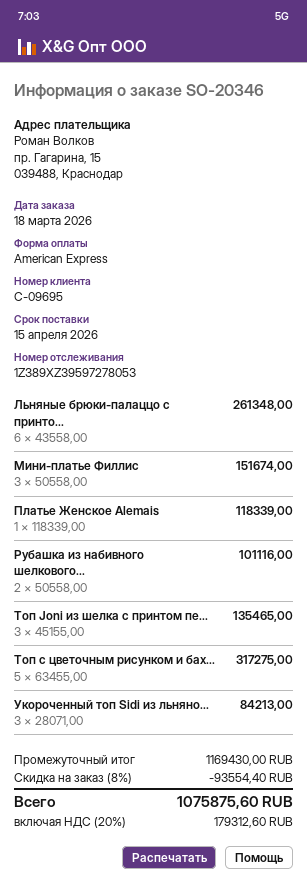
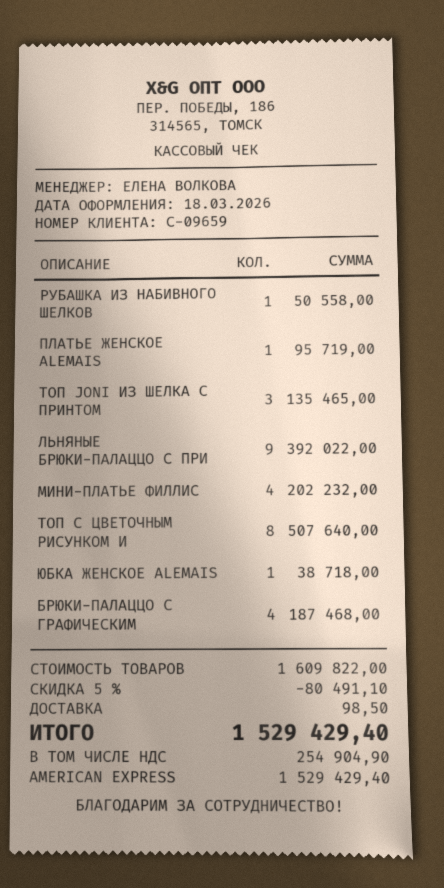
customer number: C-09695 -> C-09659
Льняные брюки-палаццо с принто...: 6 for 261348.00 -> 9 for 392022.00
Мини-платье Филлис: 3 for 151674.00 -> 4 for 202232.00
Платье Женское Alemais: 1 for 118339.00 -> 1 for 95719.00
Рубашка из набивного шелкового...: 2 for 101116.00 -> 1 for 50558.00
Топ с цветочным рисунком и бах...: 5 for 317275.00 -> 8 for 507640.00
Укороченный топ Sidi из льняно...: 3 for 84213.00 -> none
ЮБКА ЖЕНСКОЕ ALEMAIS: none -> 1 for 38718.00
БРЮКИ-ПАЛАЦЦО С ГРАФИЧЕСКИМ: none -> 4 for 187468.00
subtotal: 1169430.00 -> 1609822.00
discount: 8% = 93554.40 -> 5% = 80491.10
shipping: none -> 98.50
tax: 179312.60 -> 254904.90
total: 1075875.60 -> 1529429.40

